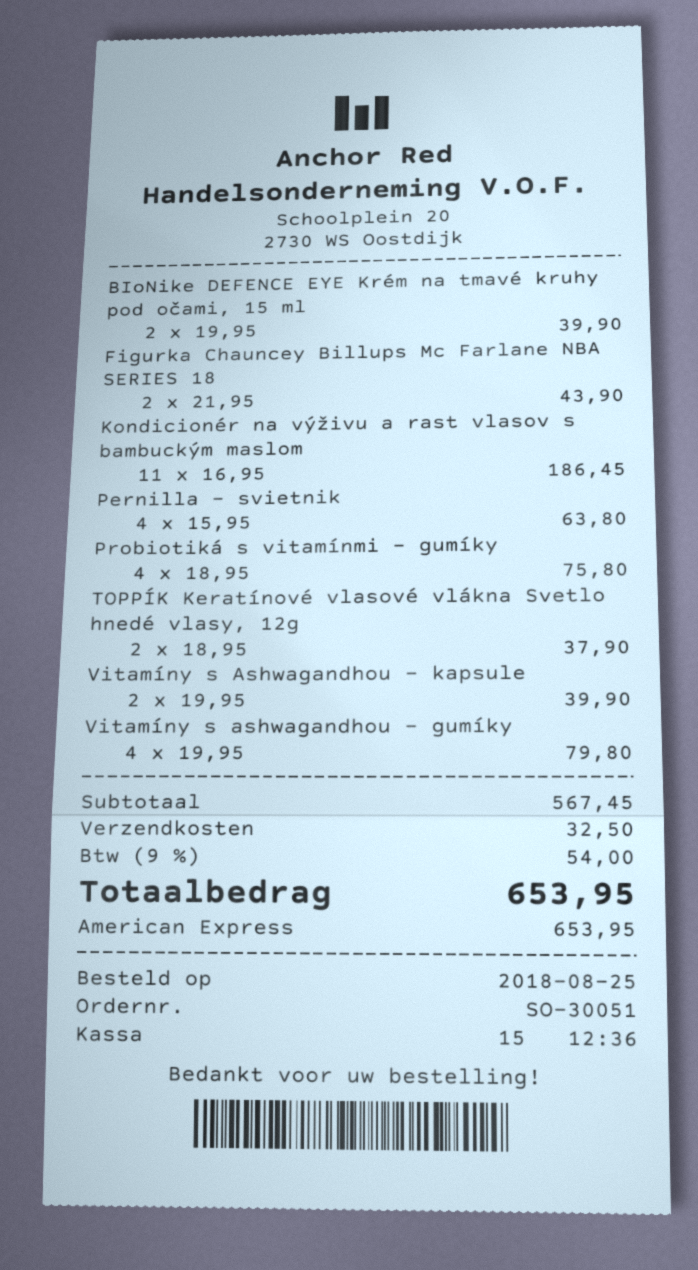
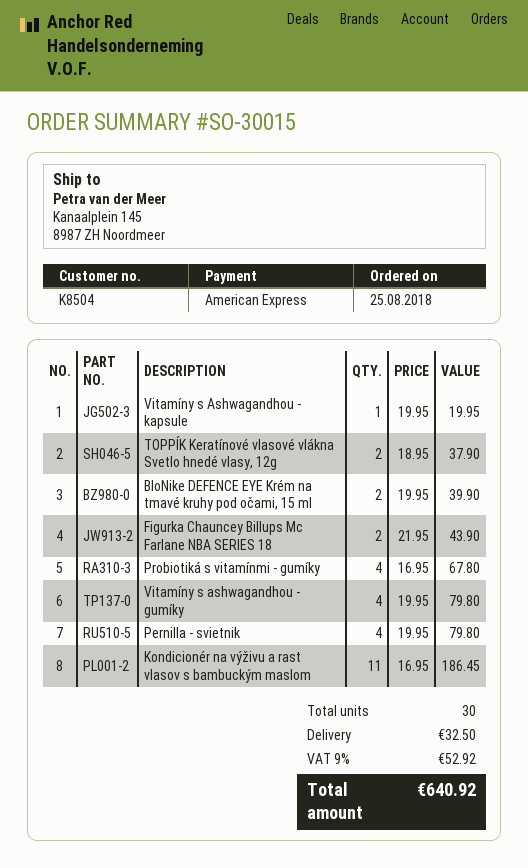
order number: SO-30051 -> SO-30015
Pernilla - svietnik: 4 x 15.95 = 63.80 -> 4 x 19.95 = 79.80
Probiotiká s vitamínmi - gumíky: 4 x 18.95 = 75.80 -> 4 x 16.95 = 67.80
Vitamíny s Ashwagandhou - kapsule: 2 x 19.95 = 39.90 -> 1 x 19.95 = 19.95
tax: 9% = 54.00 -> 9% = 52.92
total: 653.95 -> 640.92

